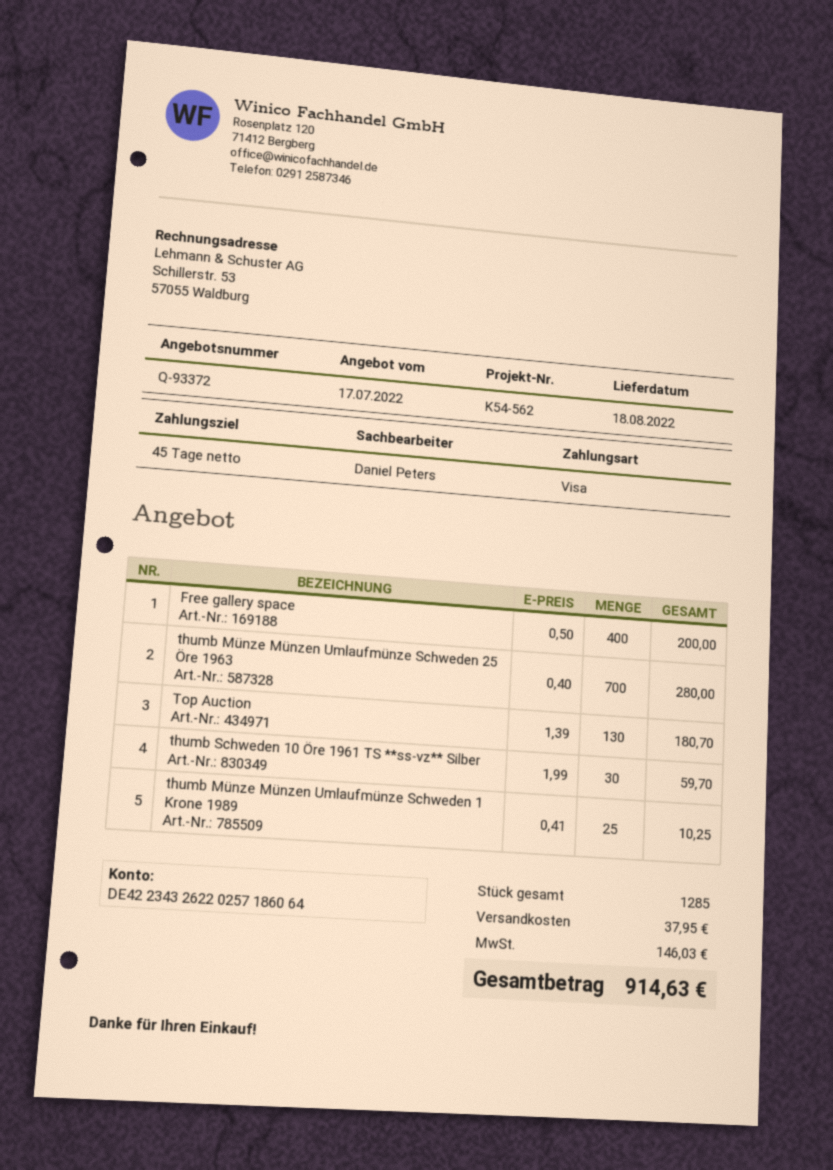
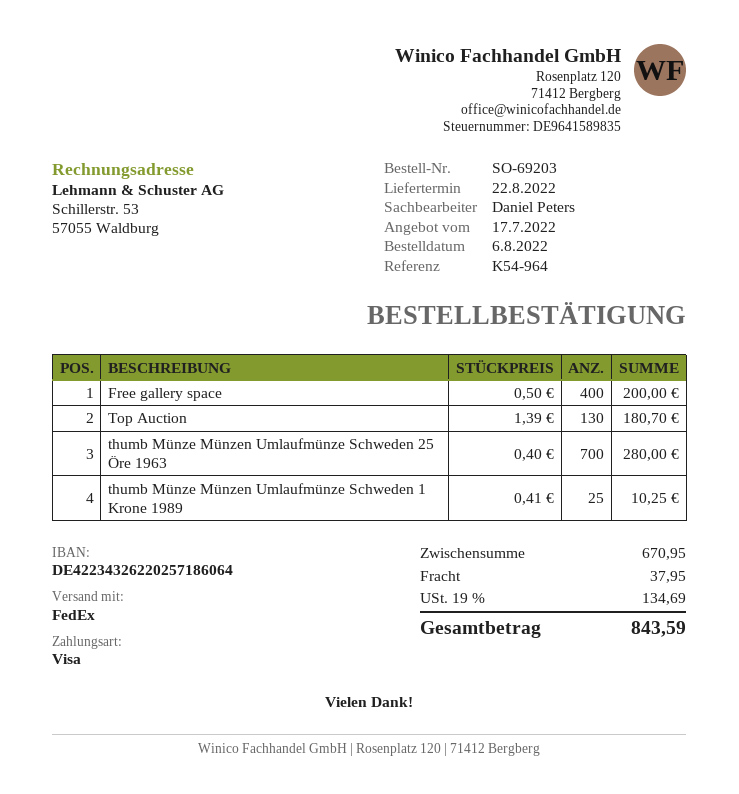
delivery date: 2022-08-18 -> 2022-08-22
reference: K54-562 -> K54-964
thumb Schweden 10 Öre 1961 TS **ss-vz** Silber: 30 x 1.99 = 59.70 -> none
tax: 146.03 -> 134.69
total: 914.63 -> 843.59

